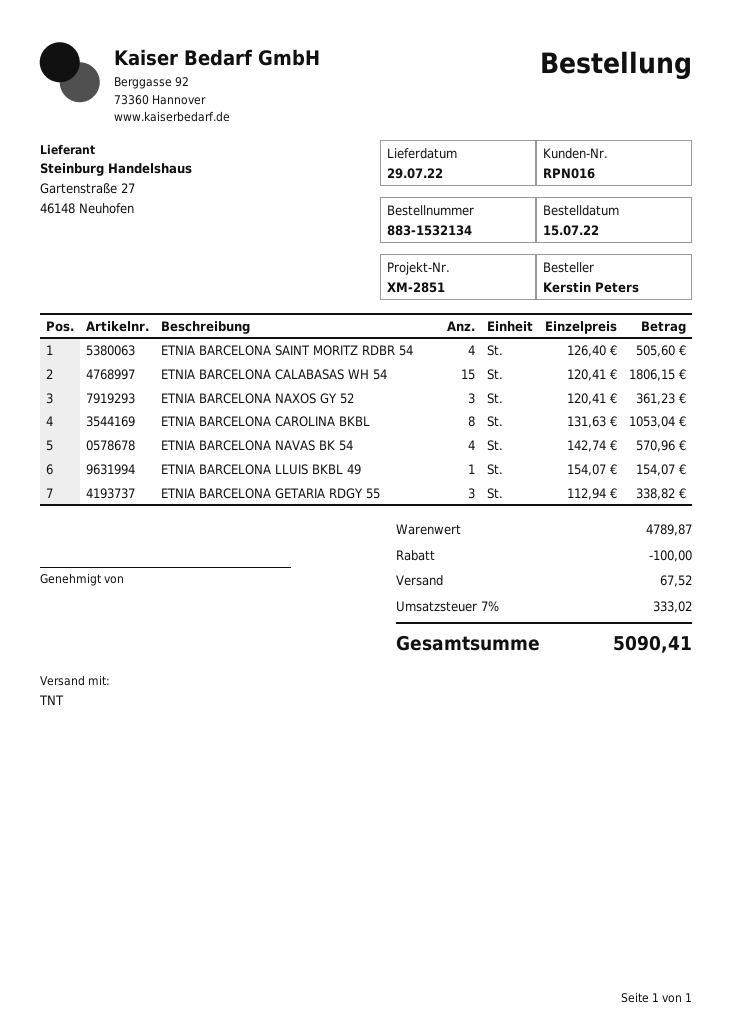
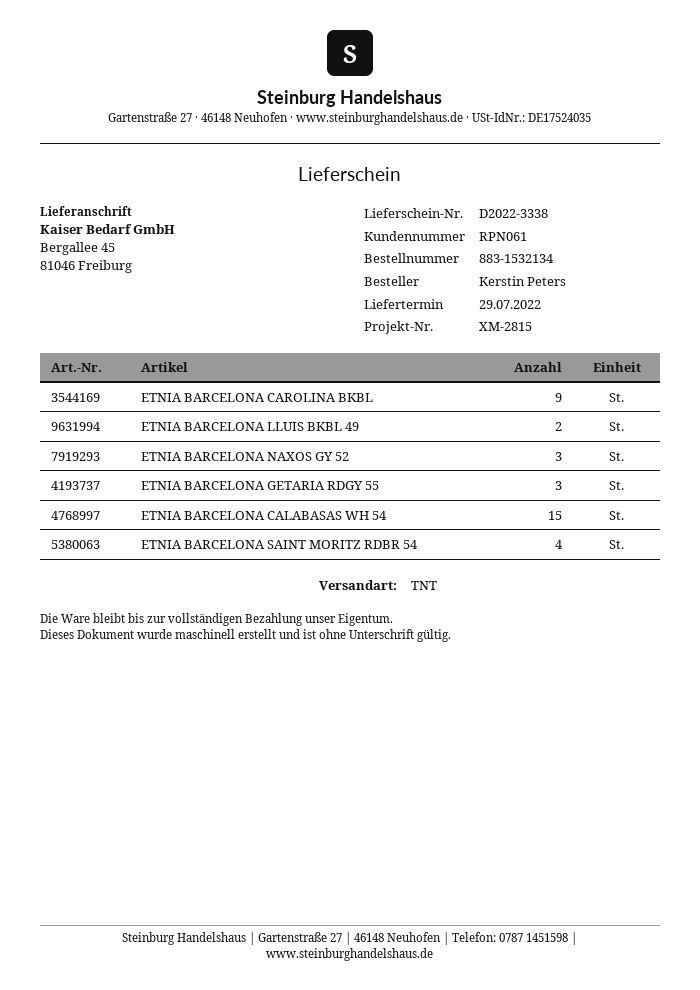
customer number: RPN016 -> RPN061
reference: XM-2851 -> XM-2815
ETNIA BARCELONA CAROLINA BKBL: 8 -> 9
ETNIA BARCELONA NAVAS BK 54: 4 -> none
ETNIA BARCELONA LLUIS BKBL 49: 1 -> 2

